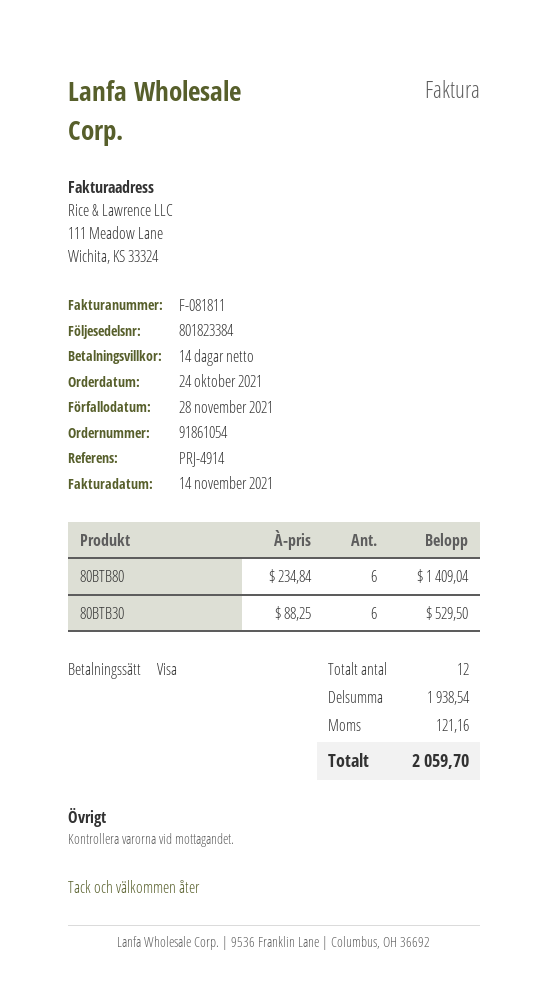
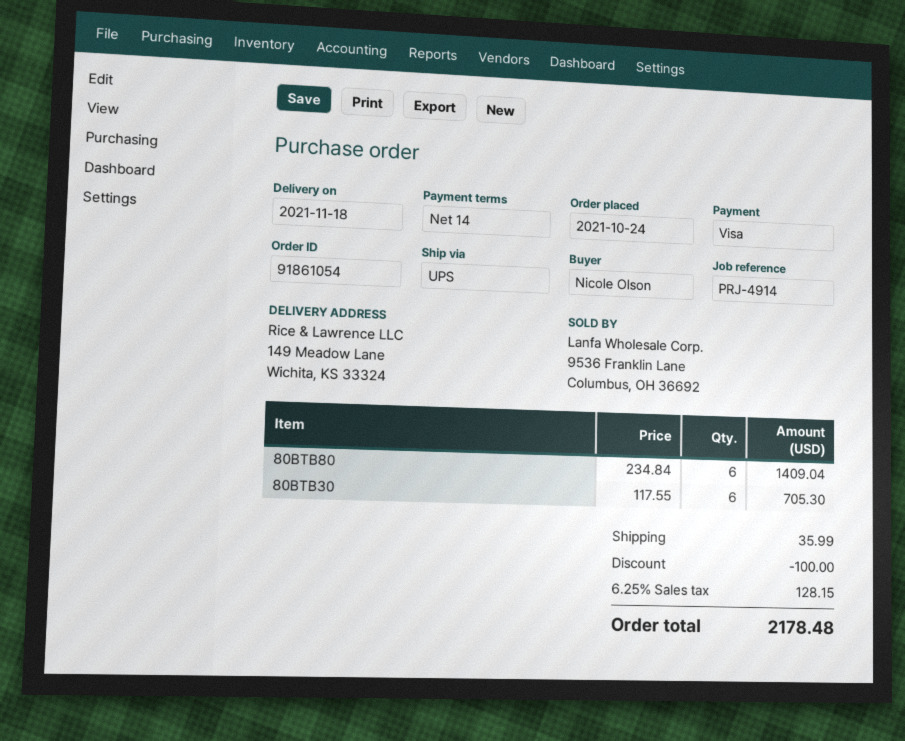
80BTB30: 6 x 88.25 = 529.50 -> 6 x 117.55 = 705.30
discount: none -> 100.00
shipping: none -> 35.99
tax: 121.16 -> 128.15
total: 2059.70 -> 2178.48

